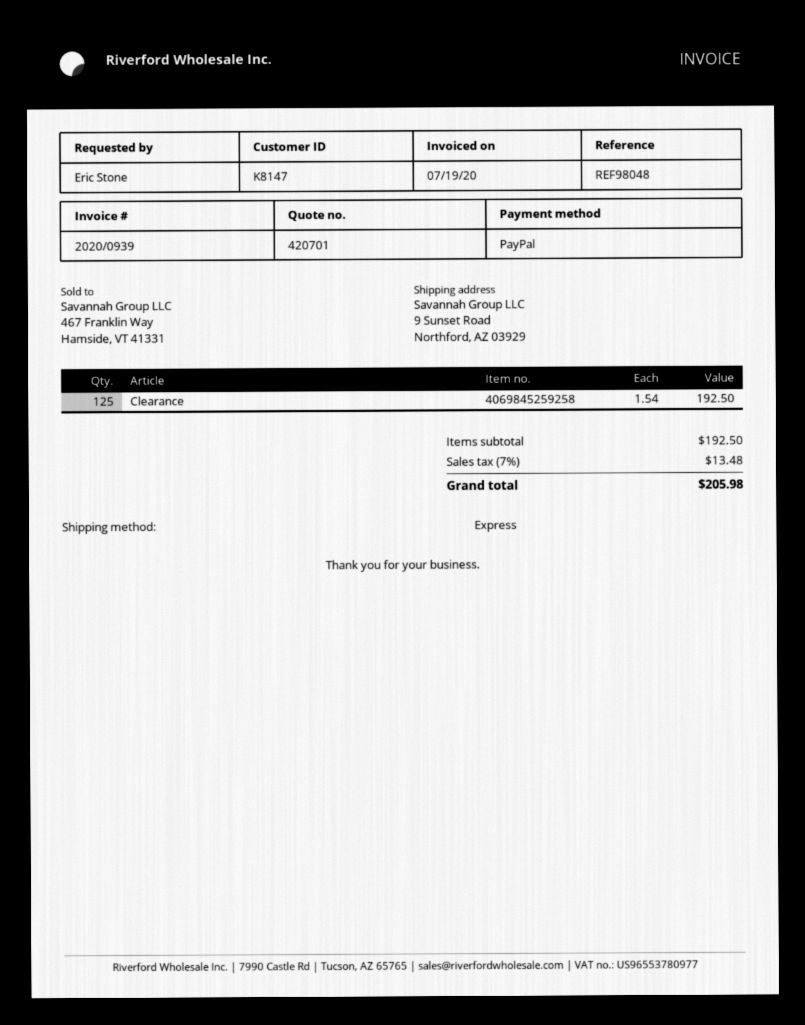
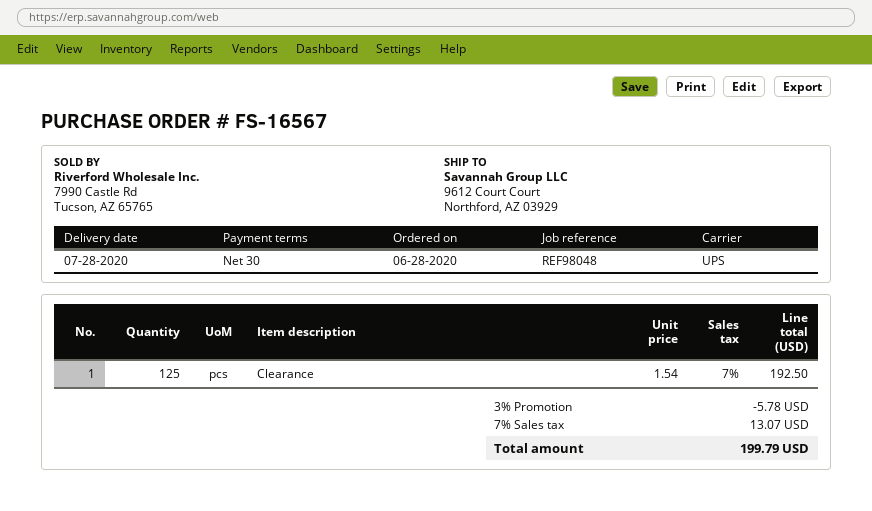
shipping method: express -> UPS
ship to: 9 Sunset Road, Northford, AZ 03929 -> 9612 Court Court, Northford, AZ 03929
discount: none -> 3% = 5.78
tax: 7% = 13.48 -> 7% = 13.07
total: 205.98 -> 199.79

